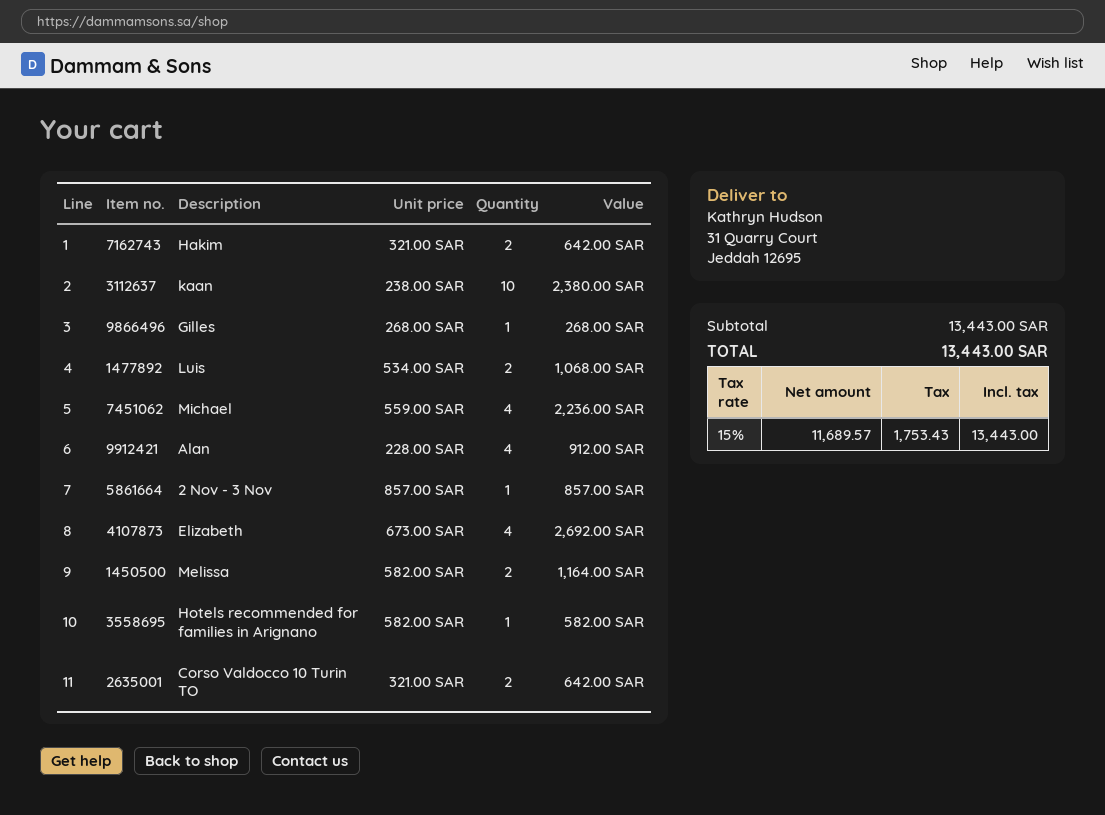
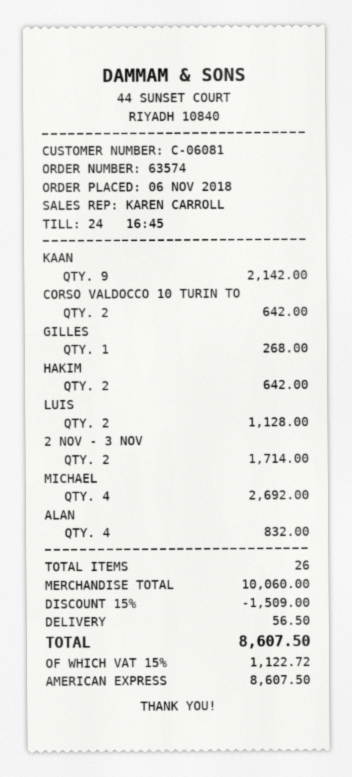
kaan: 10 for 2380.00 -> 9 for 2142.00
Luis: 2 for 1068.00 -> 2 for 1128.00
Michael: 4 for 2236.00 -> 4 for 2692.00
Alan: 4 for 912.00 -> 4 for 832.00
2 Nov - 3 Nov: 1 for 857.00 -> 2 for 1714.00
Elizabeth: 4 for 2692.00 -> none
Melissa: 2 for 1164.00 -> none
Hotels recommended for families in Arignano: 1 for 582.00 -> none
subtotal: 13443.00 -> 10060.00
discount: none -> 15% = 1509.00
shipping: none -> 56.50
tax: 15% = 1753.43 -> 15% = 1122.72
total: 13443.00 -> 8607.50

